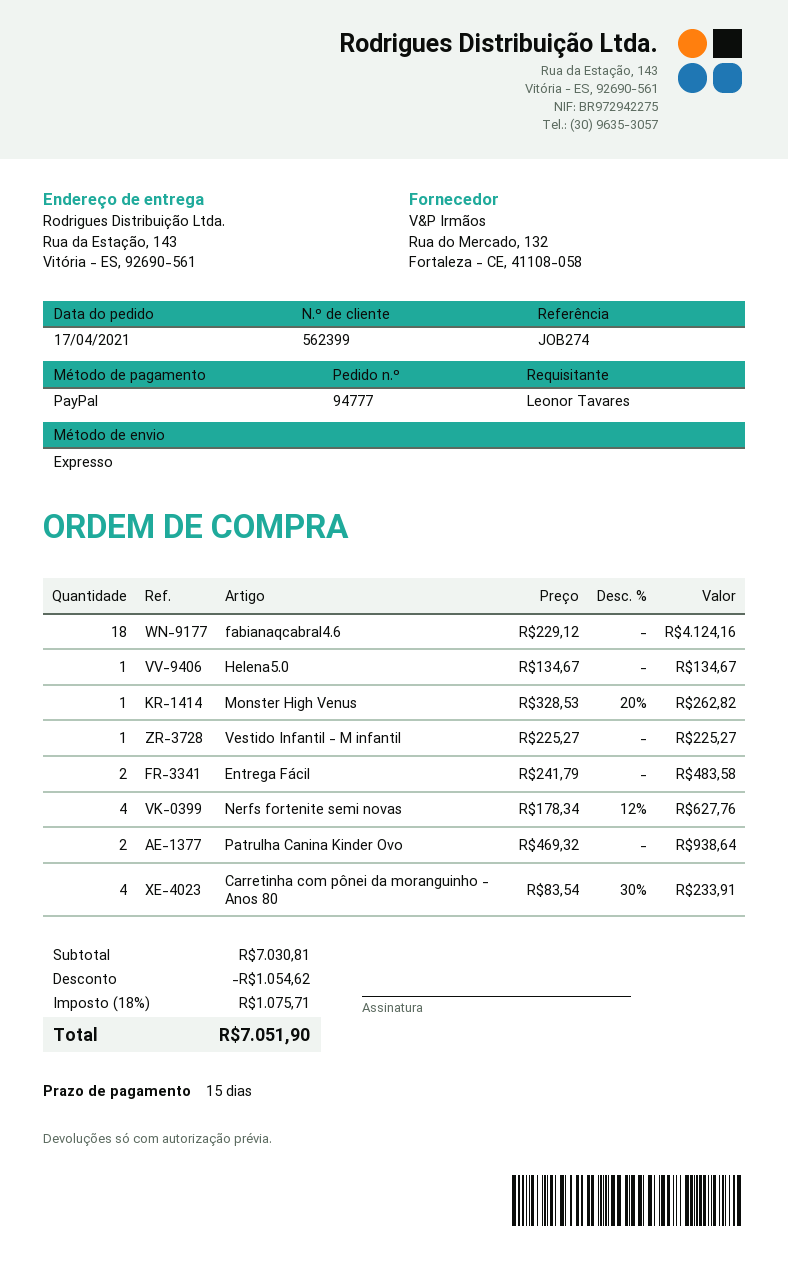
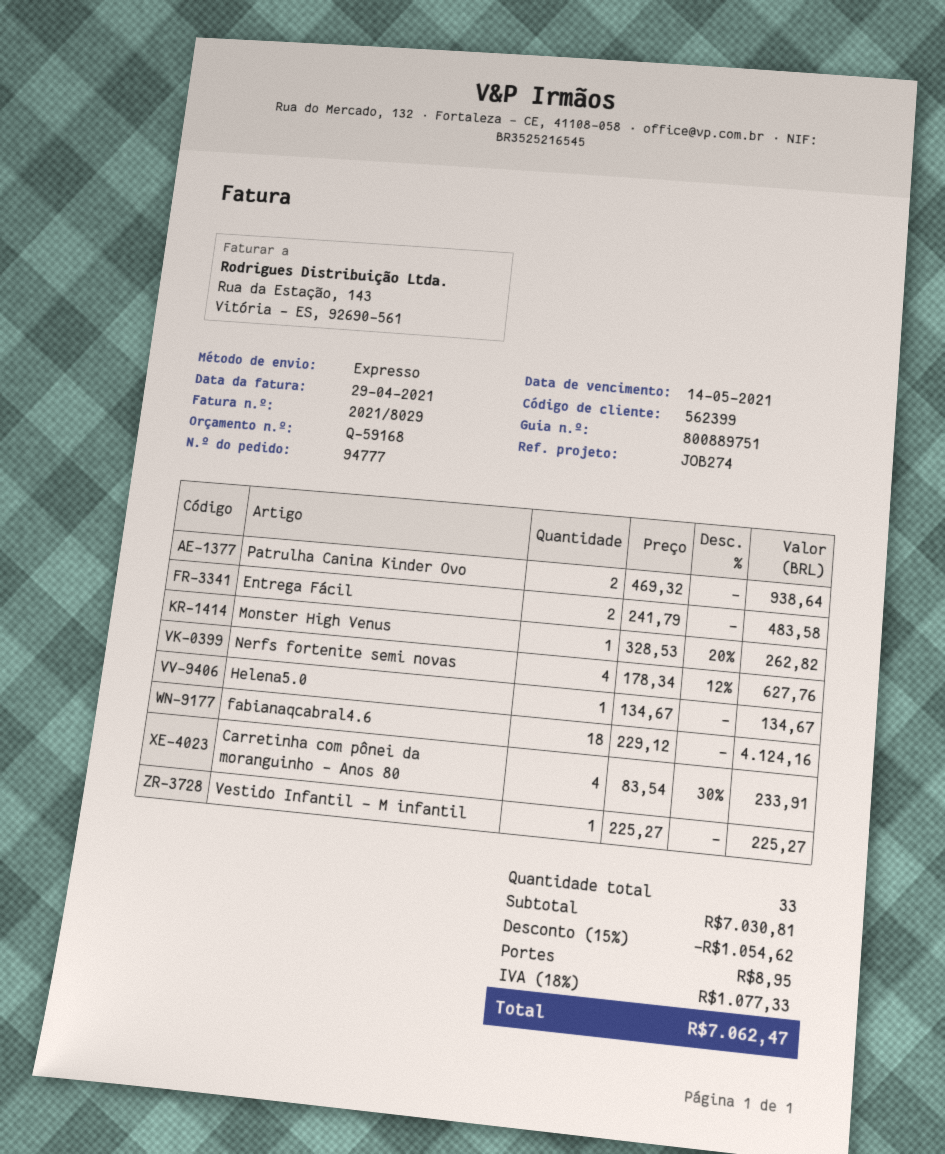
shipping: none -> 8.95
tax: 18% = 1075.71 -> 18% = 1077.33
total: 7051.90 -> 7062.47

